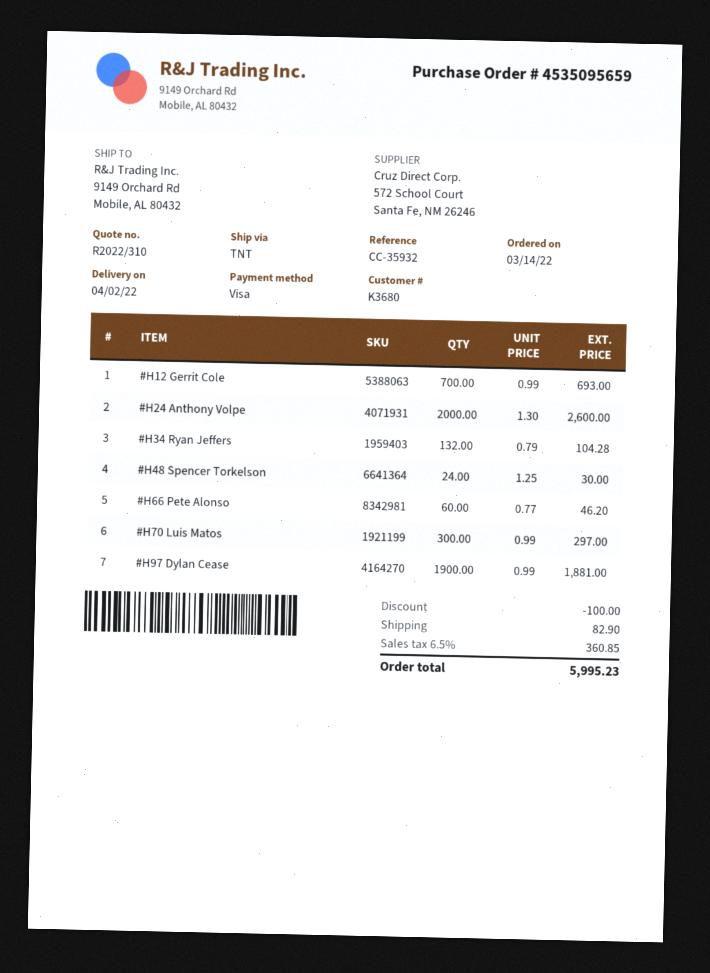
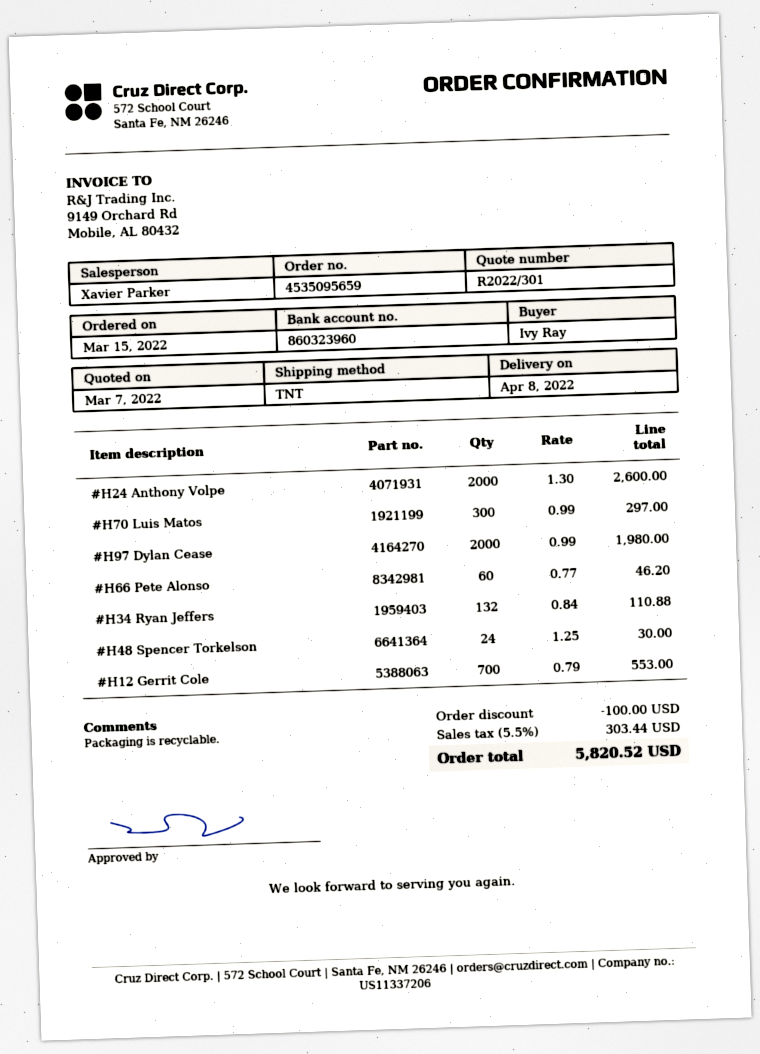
quote number: R2022/310 -> R2022/301
order date: 2022-03-14 -> 2022-03-15
delivery date: 2022-04-02 -> 2022-04-08
#H12 Gerrit Cole: 700 x 0.99 = 693.00 -> 700 x 0.79 = 553.00
#H34 Ryan Jeffers: 132 x 0.79 = 104.28 -> 132 x 0.84 = 110.88
#H97 Dylan Cease: 1900 x 0.99 = 1881.00 -> 2000 x 0.99 = 1980.00
shipping: 82.90 -> none
tax: 6.5% = 360.85 -> 5.5% = 303.44
total: 5995.23 -> 5820.52

